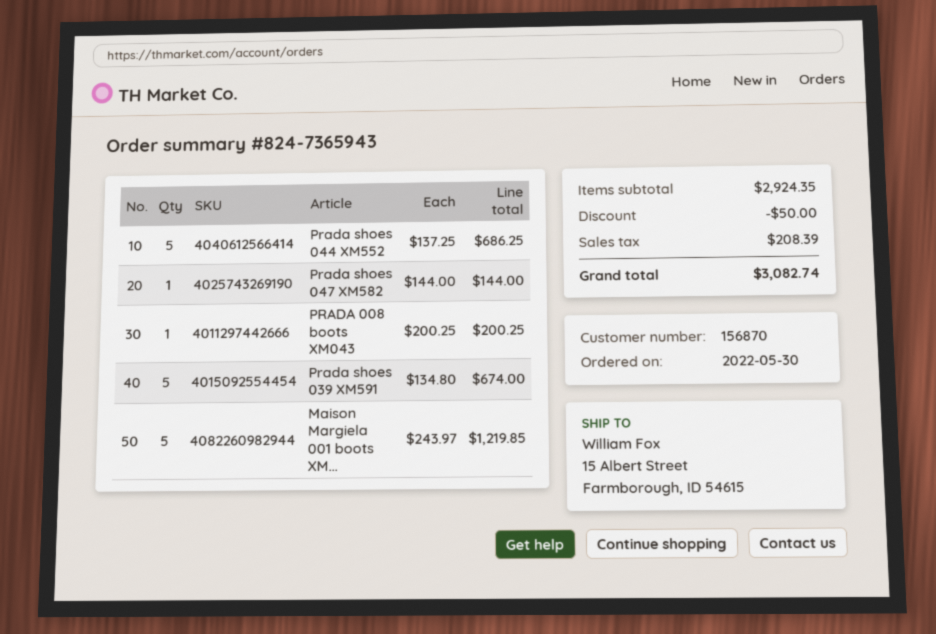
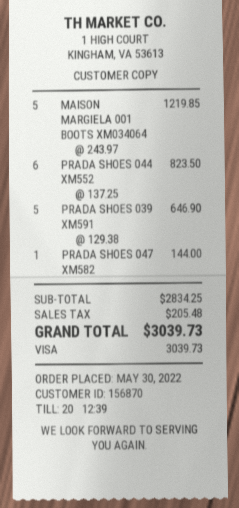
Prada shoes 044 XM552: 5 x 137.25 = 686.25 -> 6 x 137.25 = 823.50
PRADA 008 boots XM043: 1 x 200.25 = 200.25 -> none
Prada shoes 039 XM591: 5 x 134.80 = 674.00 -> 5 x 129.38 = 646.90
subtotal: 2924.35 -> 2834.25
discount: 50.00 -> none
tax: 208.39 -> 205.48
total: 3082.74 -> 3039.73

